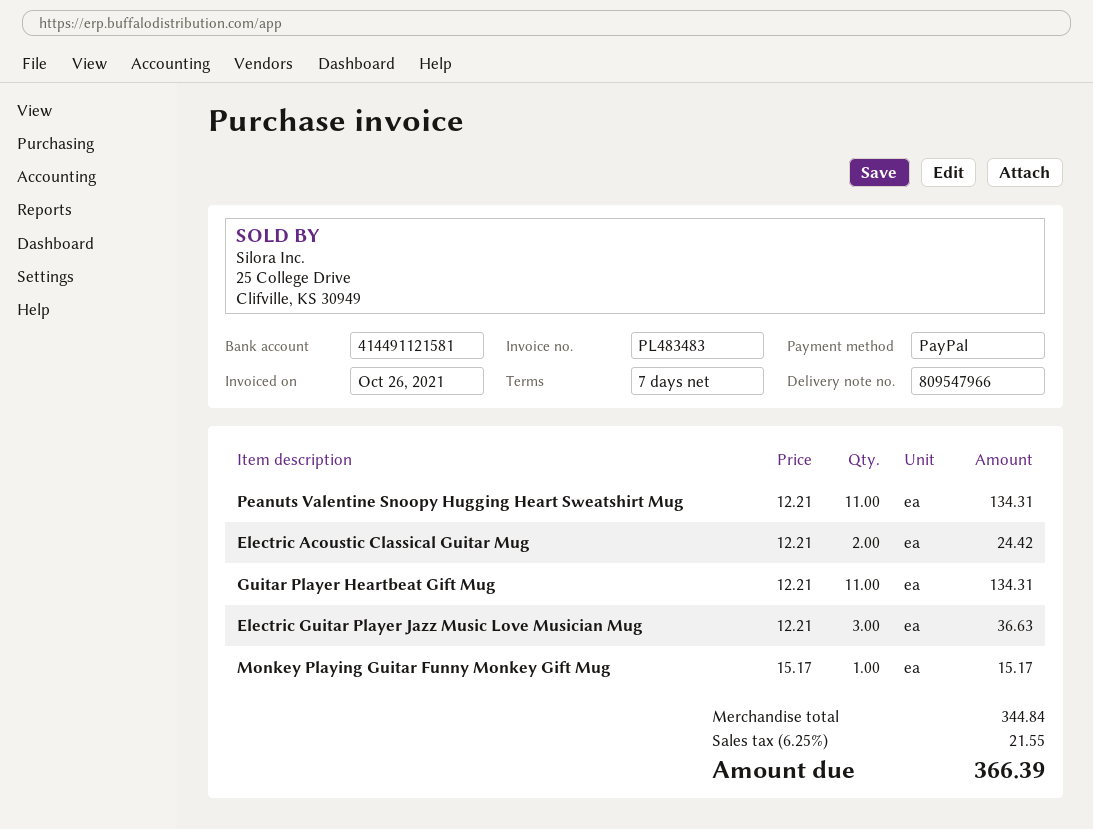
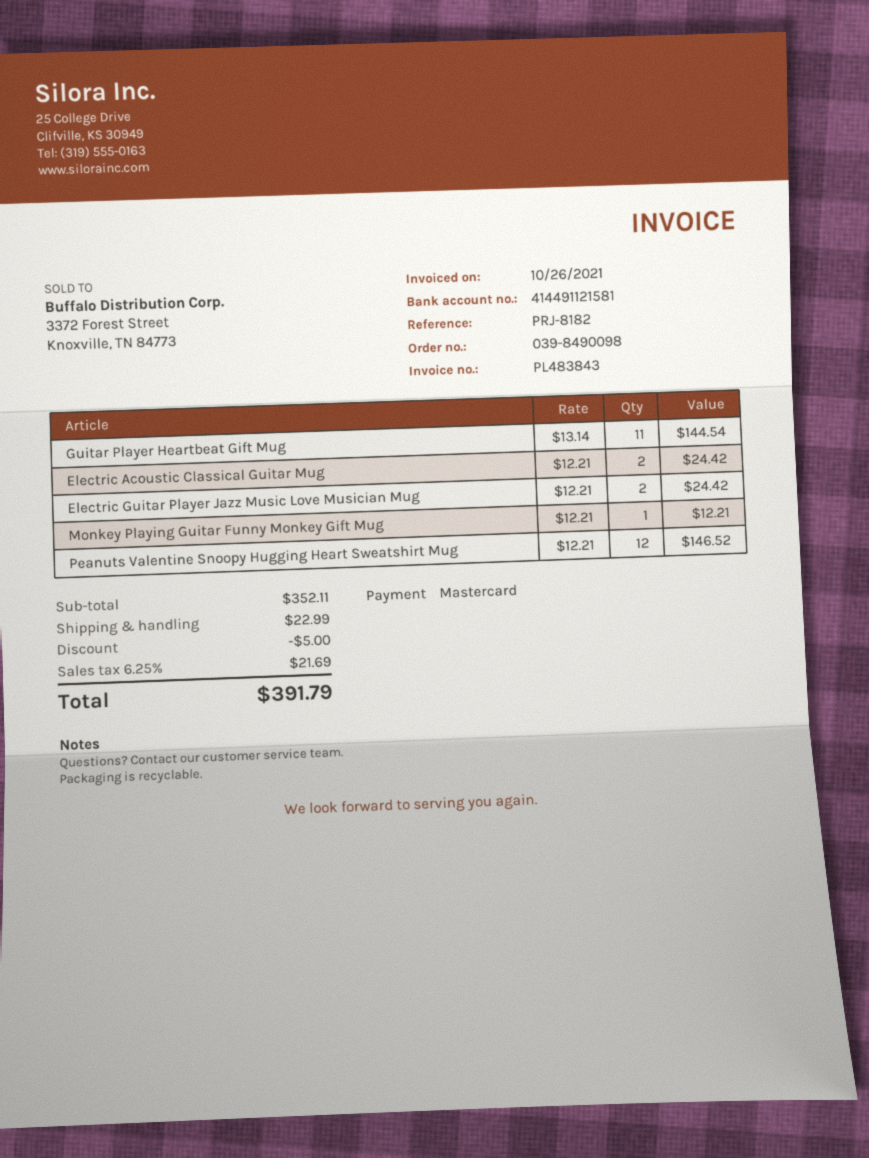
invoice number: PL483483 -> PL483843
payment method: PayPal -> Mastercard
Peanuts Valentine Snoopy Hugging Heart Sweatshirt Mug: 11 x 12.21 = 134.31 -> 12 x 12.21 = 146.52
Guitar Player Heartbeat Gift Mug: 11 x 12.21 = 134.31 -> 11 x 13.14 = 144.54
Electric Guitar Player Jazz Music Love Musician Mug: 3 x 12.21 = 36.63 -> 2 x 12.21 = 24.42
Monkey Playing Guitar Funny Monkey Gift Mug: 1 x 15.17 = 15.17 -> 1 x 12.21 = 12.21
subtotal: 344.84 -> 352.11
discount: none -> 5.00
shipping: none -> 22.99
tax: 6.25% = 21.55 -> 6.25% = 21.69
total: 366.39 -> 391.79

